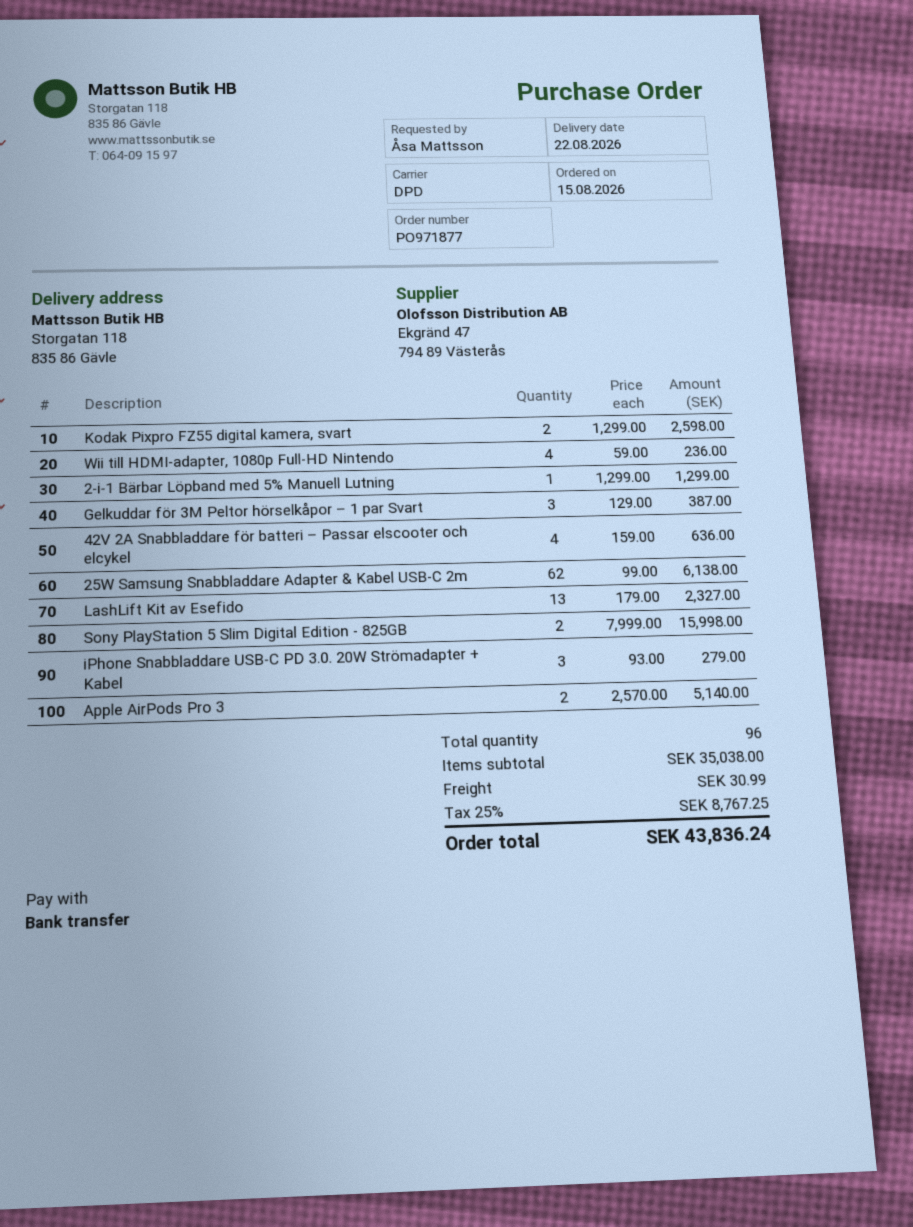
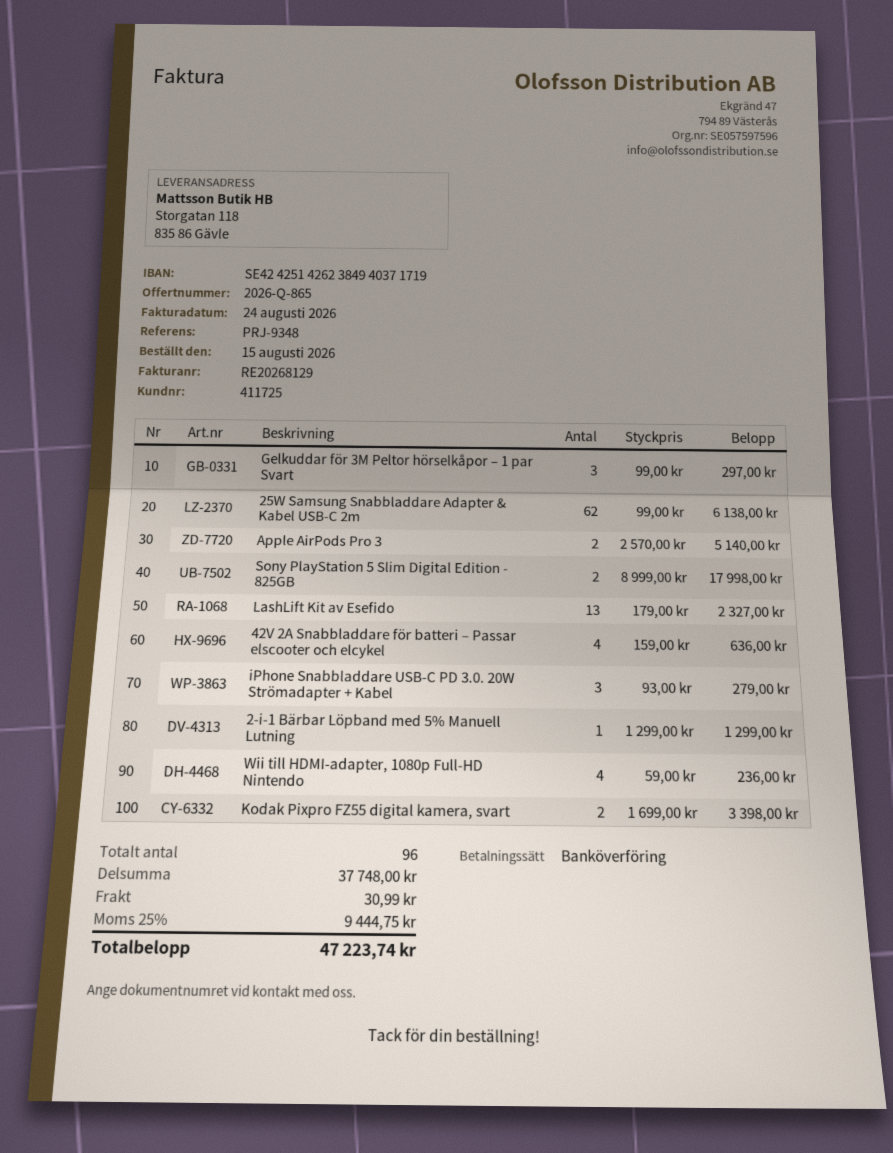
Kodak Pixpro FZ55 digital kamera, svart: 2 x 1299.00 = 2598.00 -> 2 x 1699.00 = 3398.00
Gelkuddar för 3M Peltor hörselkåpor – 1 par Svart: 3 x 129.00 = 387.00 -> 3 x 99.00 = 297.00
Sony PlayStation 5 Slim Digital Edition - 825GB: 2 x 7999.00 = 15998.00 -> 2 x 8999.00 = 17998.00
subtotal: 35038.00 -> 37748.00
tax: 25% = 8767.25 -> 25% = 9444.75
total: 43836.24 -> 47223.74

